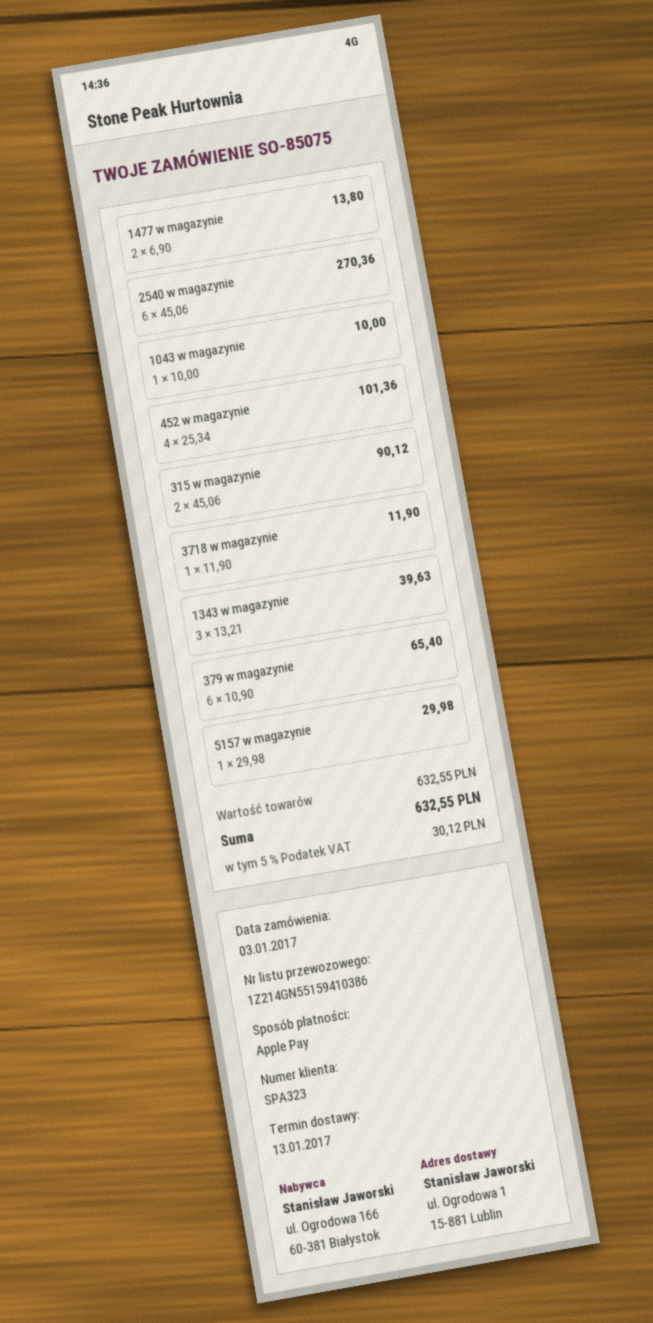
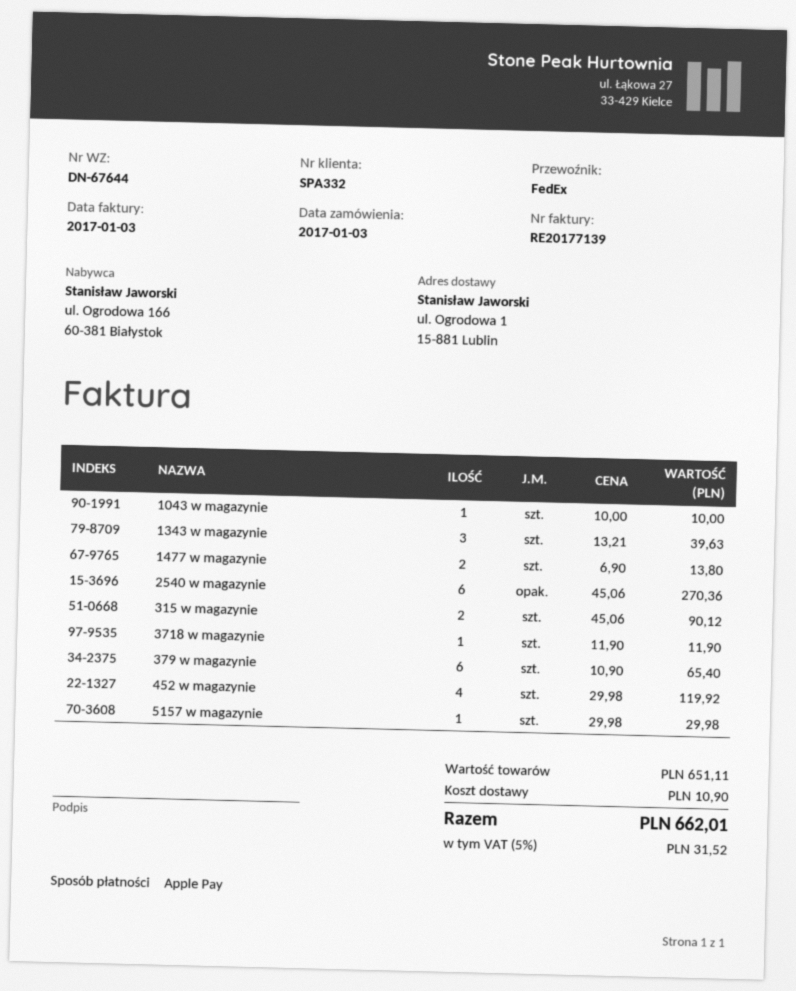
customer number: SPA323 -> SPA332
452 w magazynie: 4 x 25.34 = 101.36 -> 4 x 29.98 = 119.92
subtotal: 632.55 -> 651.11
shipping: none -> 10.90
tax: 5% = 30.12 -> 5% = 31.52
total: 632.55 -> 662.01

